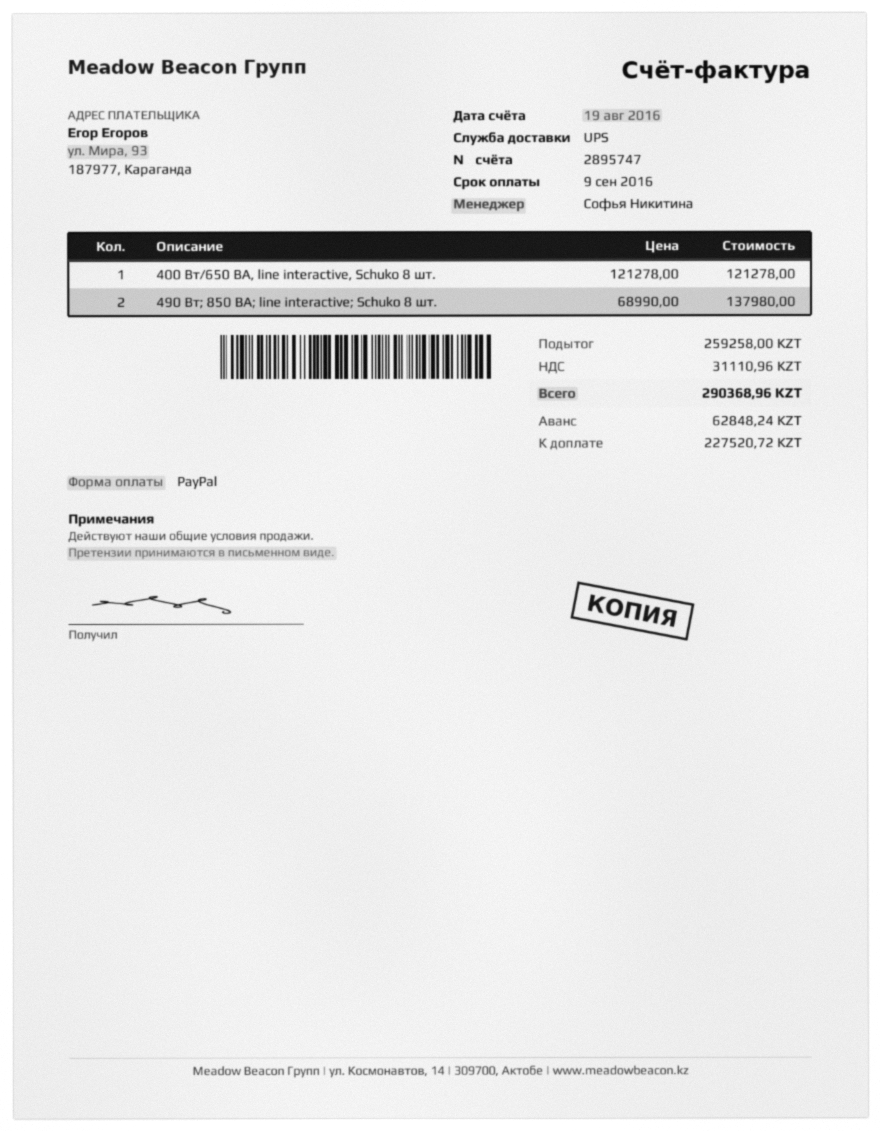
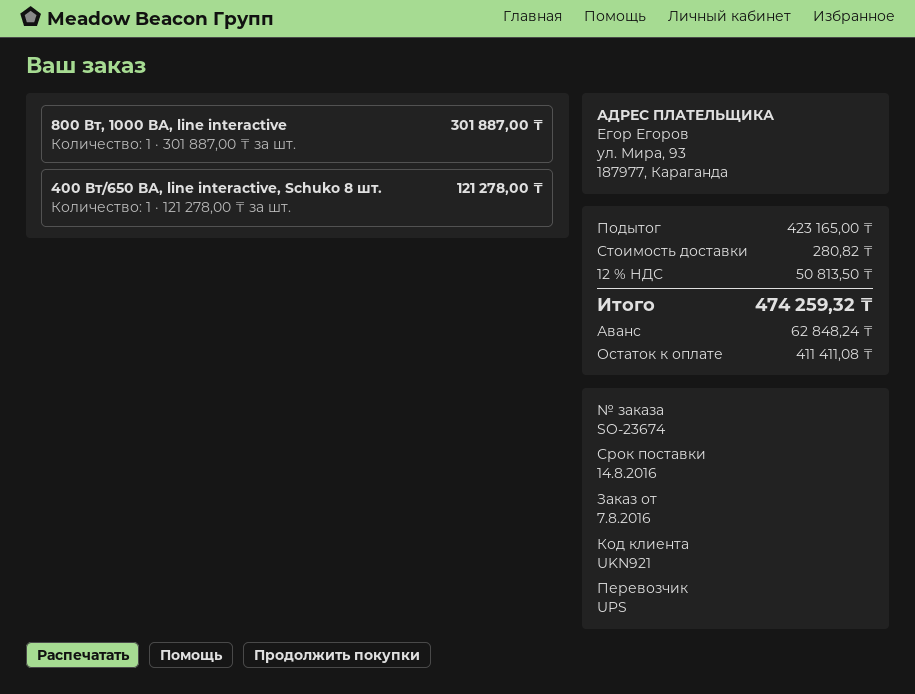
490 Вт; 850 ВА; line interactive; Schuko 8 шт.: 2 x 68990.00 = 137980.00 -> none
800 Вт, 1000 ВА, line interactive: none -> 1 x 301887.00 = 301887.00
subtotal: 259258.00 -> 423165.00
shipping: none -> 280.82
tax: 31110.96 -> 50813.50
total: 290368.96 -> 474259.32
balance: 227520.72 -> 411411.08

